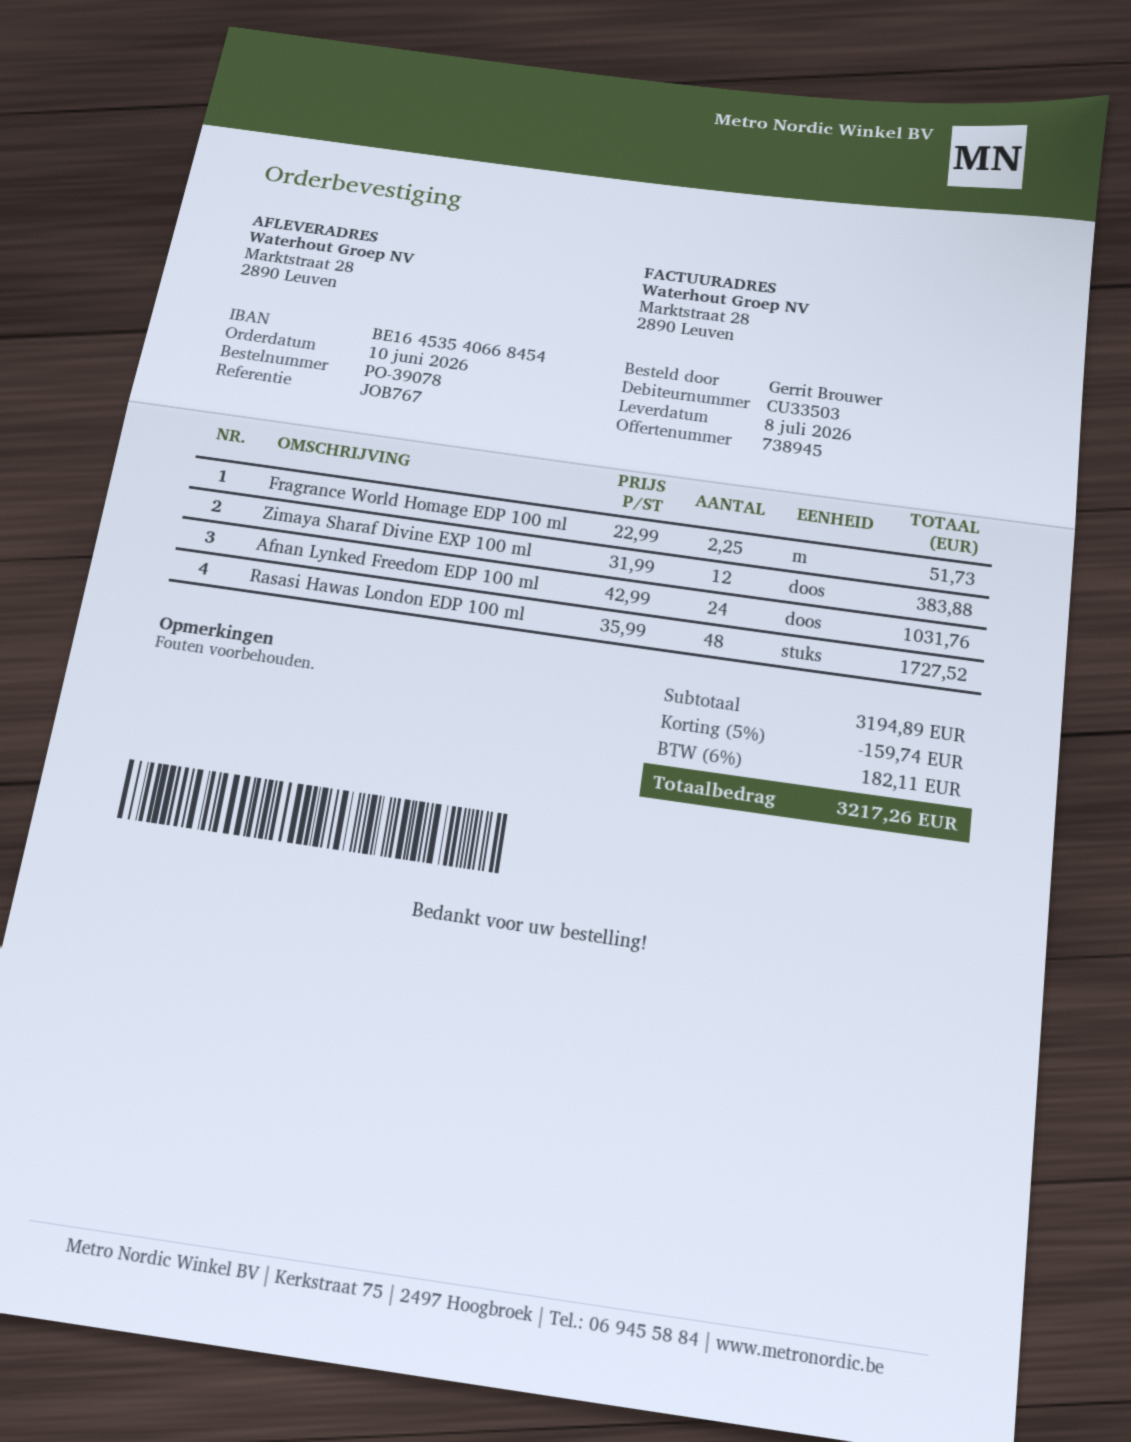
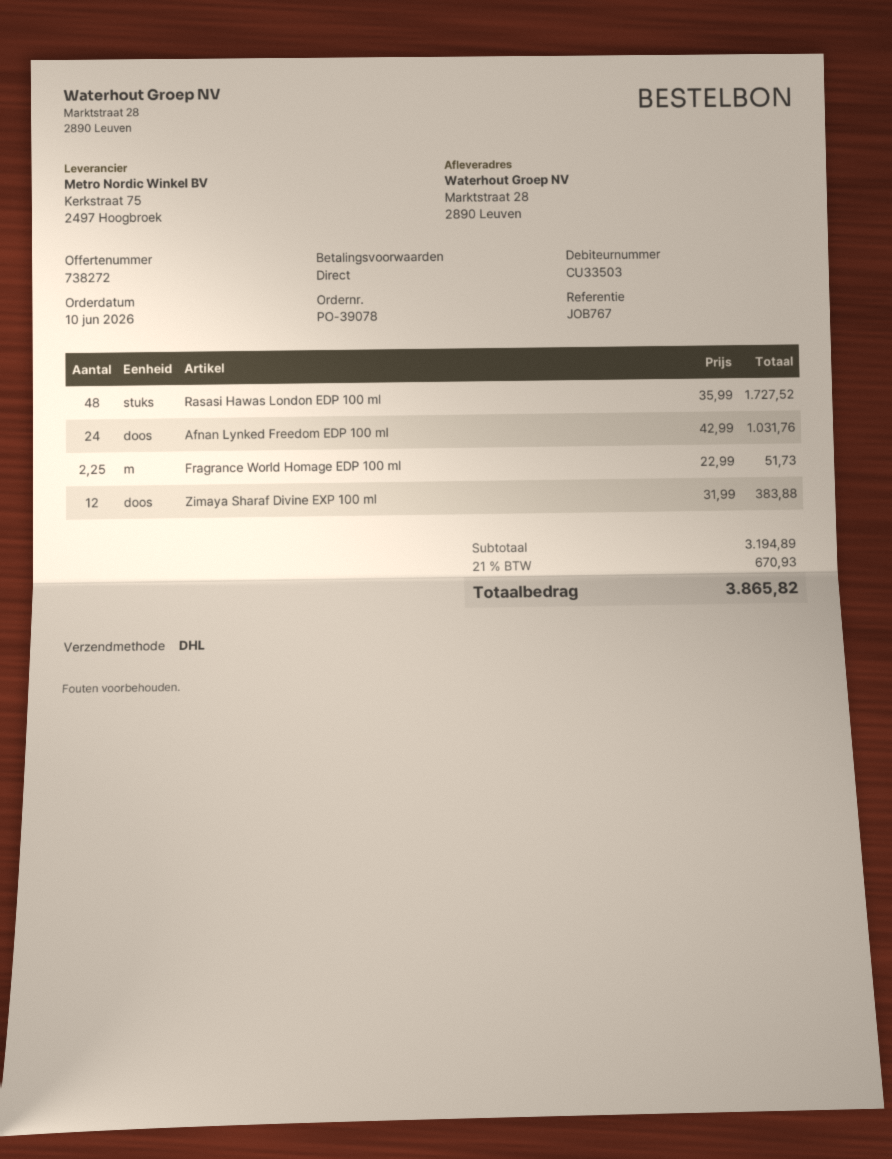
quote number: 738945 -> 738272
discount: 5% = 159.74 -> none
tax: 6% = 182.11 -> 21% = 670.93
total: 3217.26 -> 3865.82

